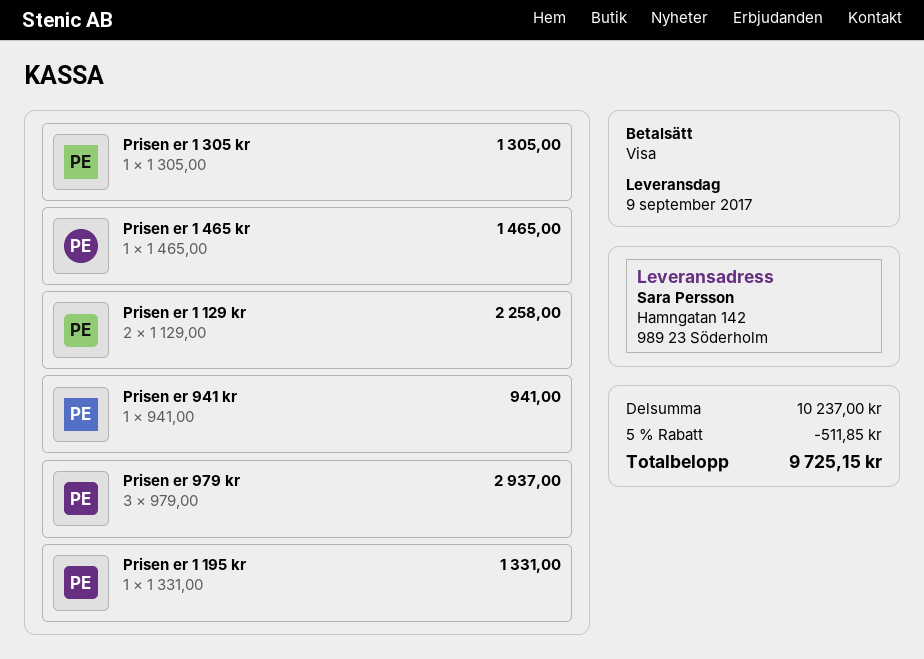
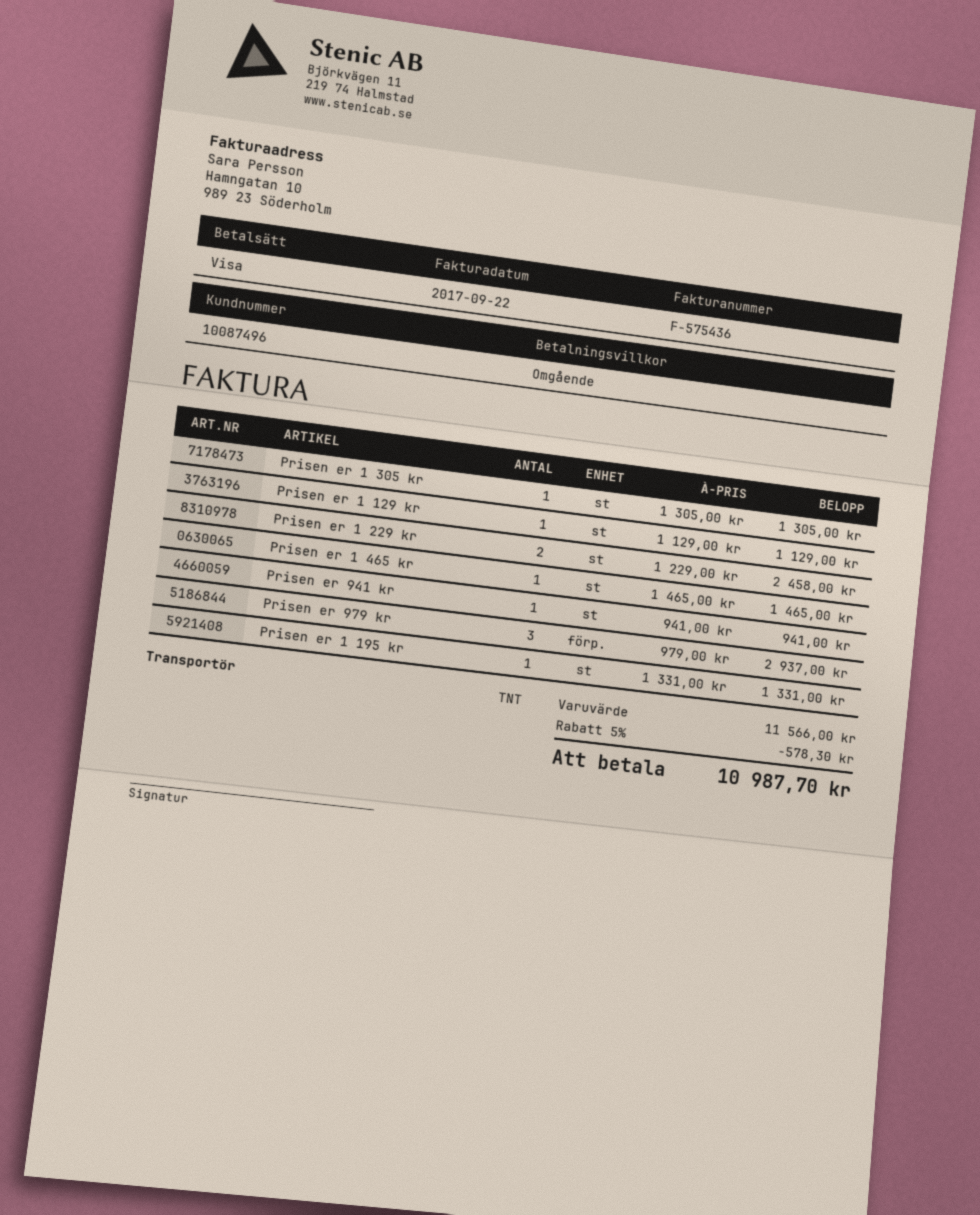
Prisen er 1 129 kr: 2 x 1129.00 = 2258.00 -> 1 x 1129.00 = 1129.00
Prisen er 1 229 kr: none -> 2 x 1229.00 = 2458.00
subtotal: 10237.00 -> 11566.00
discount: 5% = 511.85 -> 5% = 578.30
total: 9725.15 -> 10987.70

